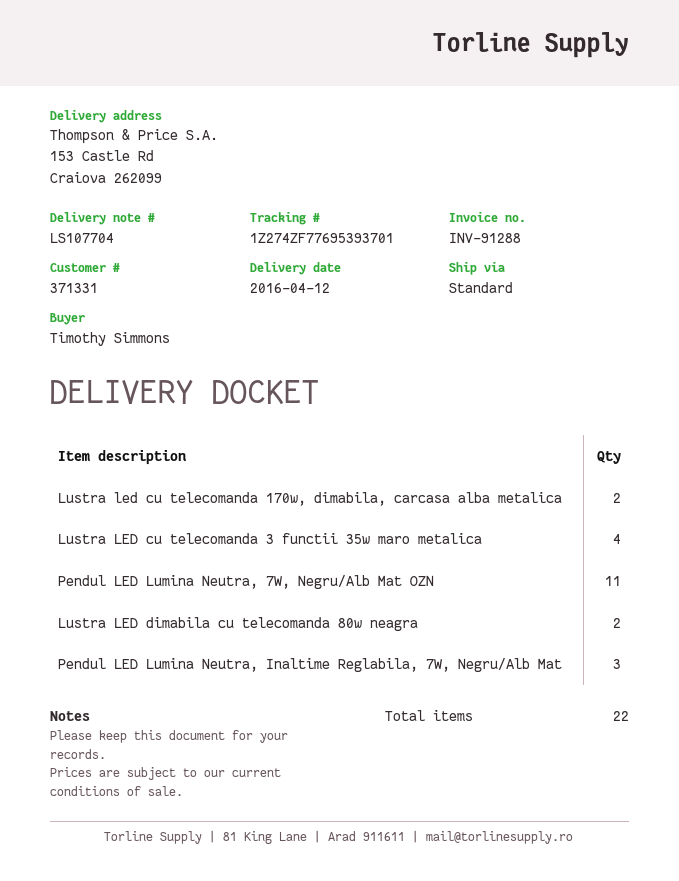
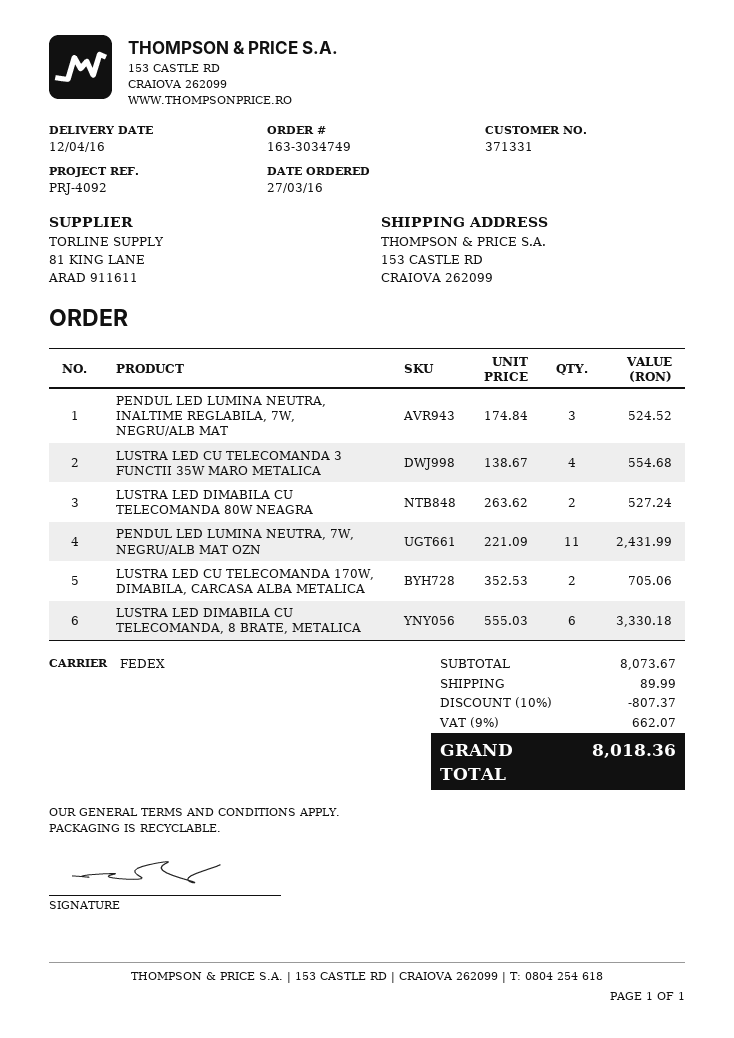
shipping method: standard -> FedEx
LUSTRA LED DIMABILA CU TELECOMANDA, 8 BRATE, METALICA: none -> 6

